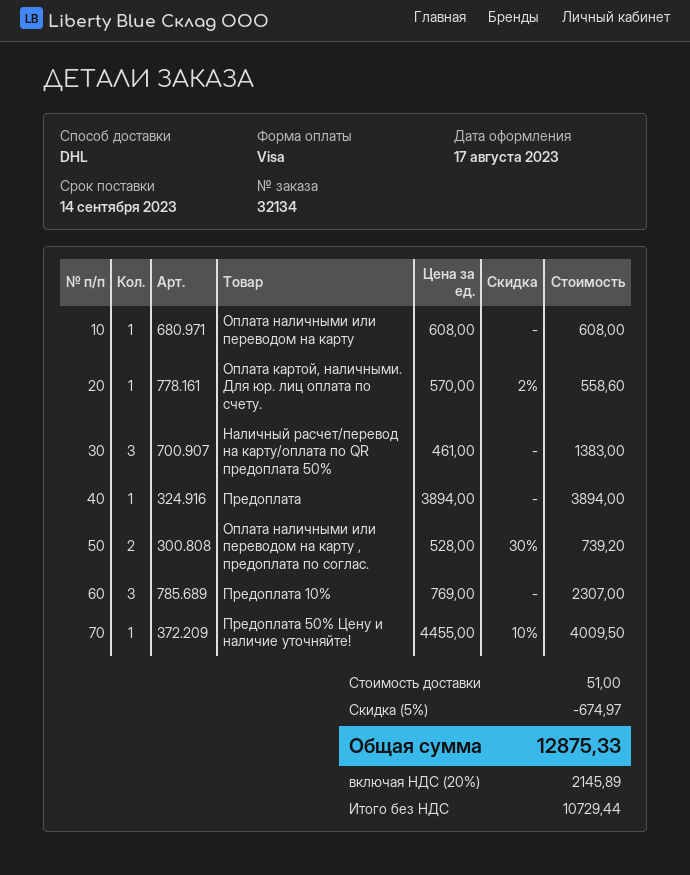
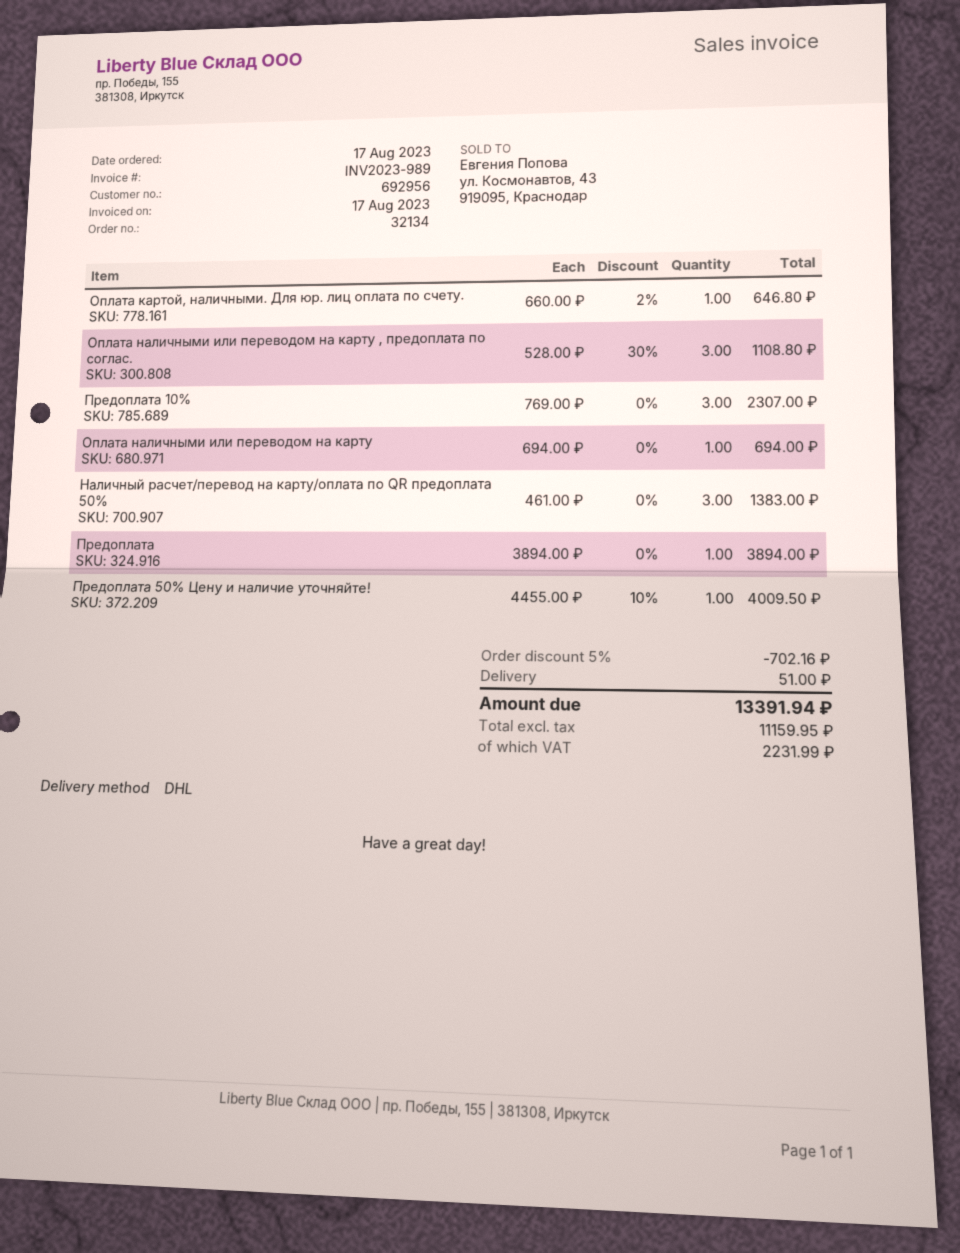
Оплата наличными или переводом на карту: 1 x 608.00 = 608.00 -> 1 x 694.00 = 694.00
Оплата картой, наличными. Для юр. лиц оплата по счету.: 1 x 570.00 - 2% = 558.60 -> 1 x 660.00 - 2% = 646.80
Оплата наличными или переводом на карту , предоплата по соглас.: 2 x 528.00 - 30% = 739.20 -> 3 x 528.00 - 30% = 1108.80
discount: 5% = 674.97 -> 5% = 702.16
net: 10729.44 -> 11159.95
tax: 2145.89 -> 2231.99
total: 12875.33 -> 13391.94

